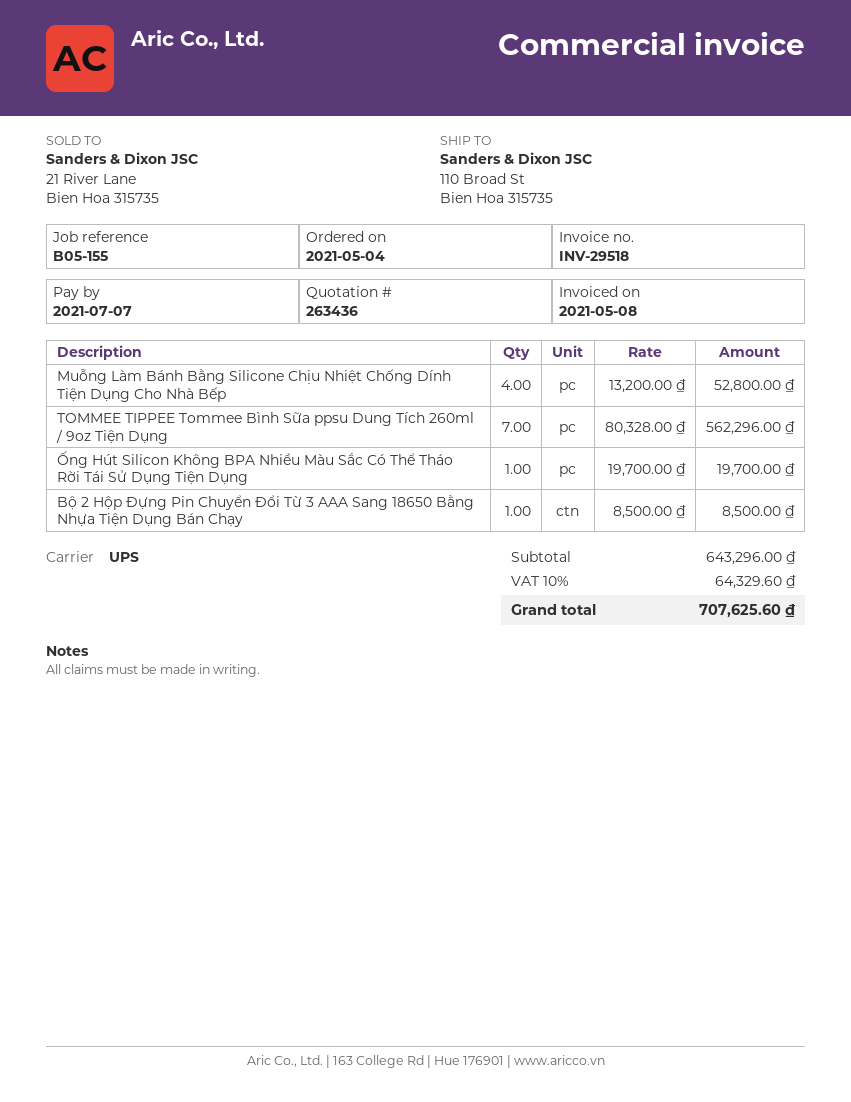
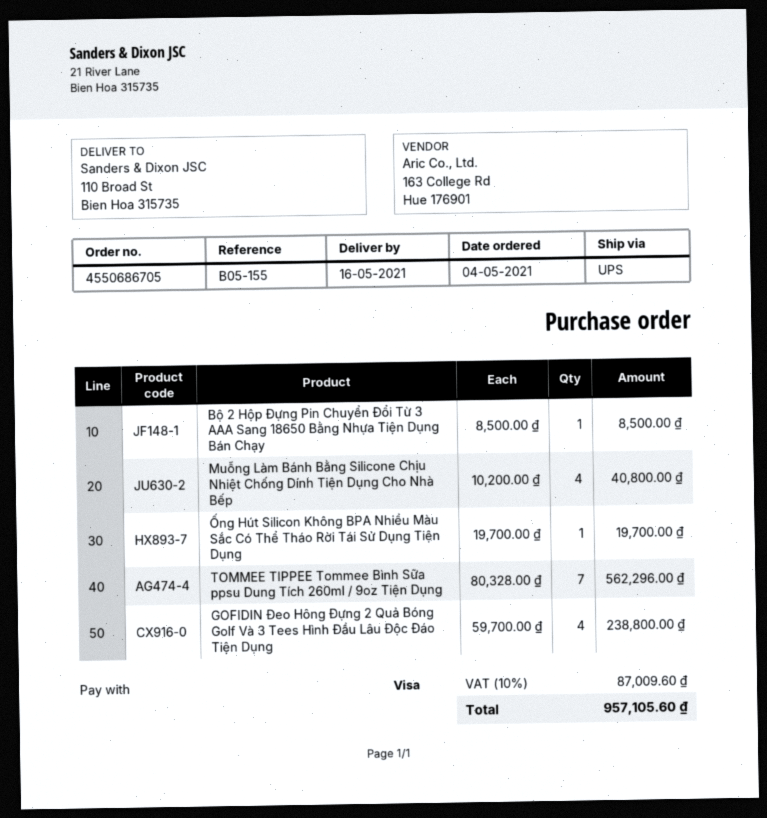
Muỗng Làm Bánh Bằng Silicone Chịu Nhiệt Chống Dính Tiện Dụng Cho Nhà Bếp: 4 x 13200.00 = 52800.00 -> 4 x 10200.00 = 40800.00
GOFIDIN Đeo Hông Đựng 2 Quả Bóng Golf Và 3 Tees Hình Đầu Lâu Độc Đáo Tiện Dụng: none -> 4 x 59700.00 = 238800.00
tax: 10% = 64329.60 -> 10% = 87009.60
total: 707625.60 -> 957105.60

